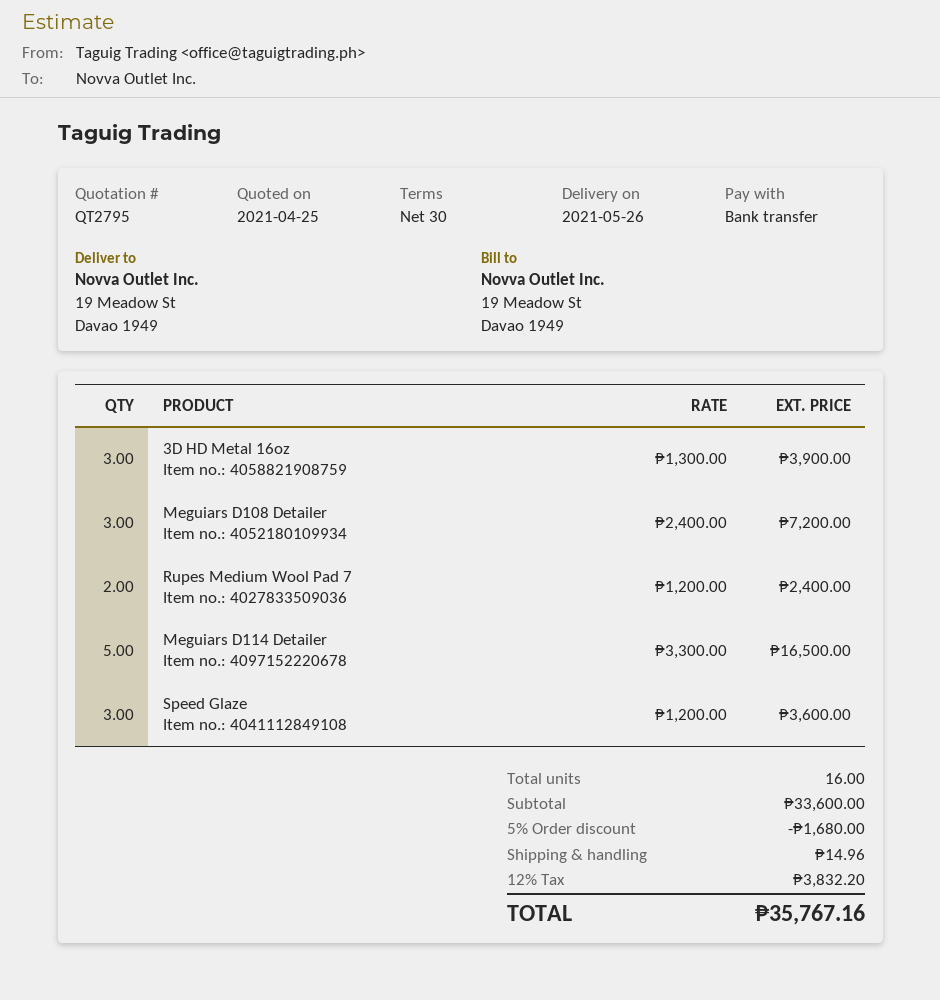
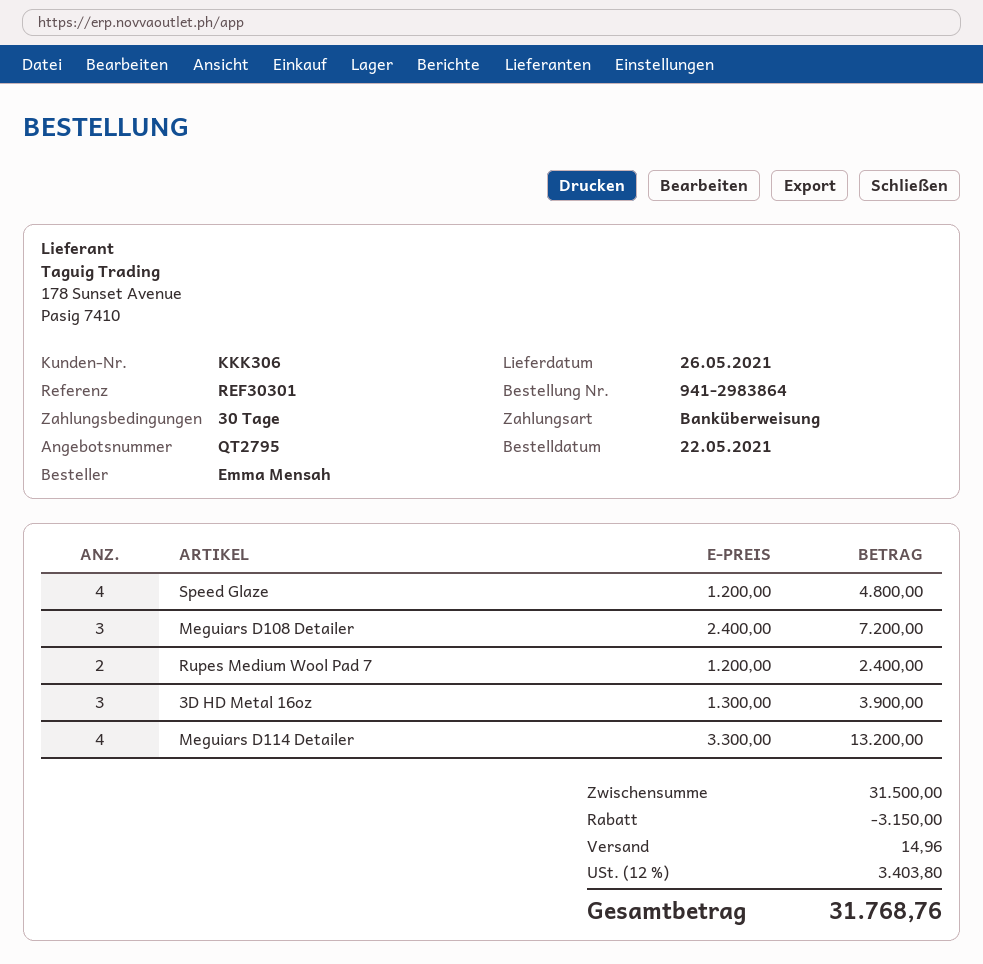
Meguiars D114 Detailer: 5 x 3300.00 = 16500.00 -> 4 x 3300.00 = 13200.00
Speed Glaze: 3 x 1200.00 = 3600.00 -> 4 x 1200.00 = 4800.00
subtotal: 33600.00 -> 31500.00
discount: 1680.00 -> 3150.00
tax: 12% = 3832.20 -> 12% = 3403.80
total: 35767.16 -> 31768.76

